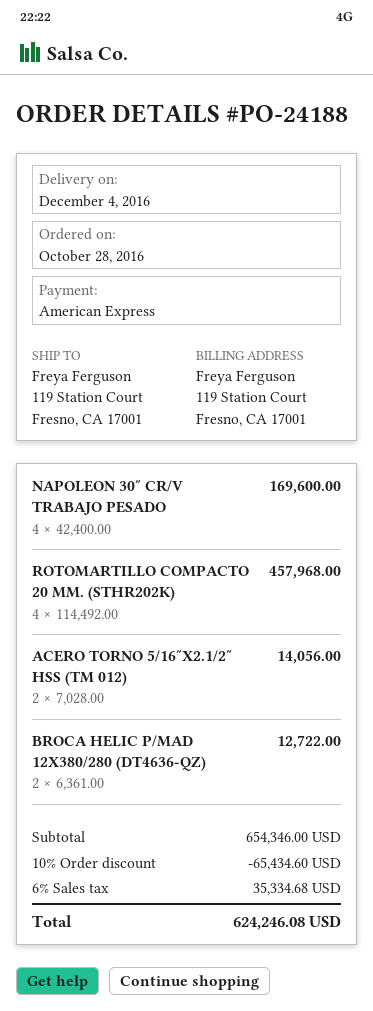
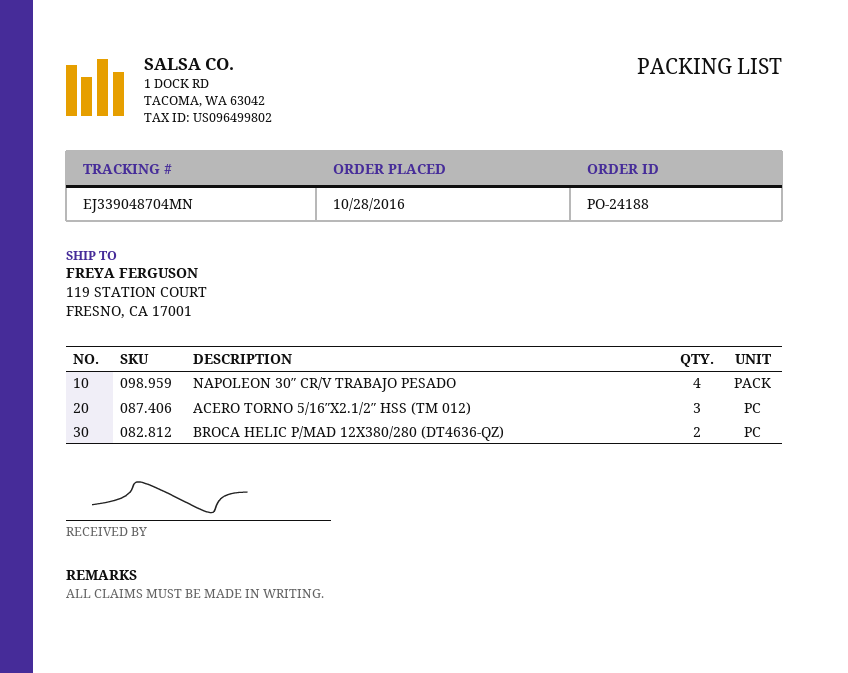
ROTOMARTILLO COMPACTO 20 MM. (STHR202K): 4 -> none
ACERO TORNO 5/16″X2.1/2″ HSS (TM 012): 2 -> 3

